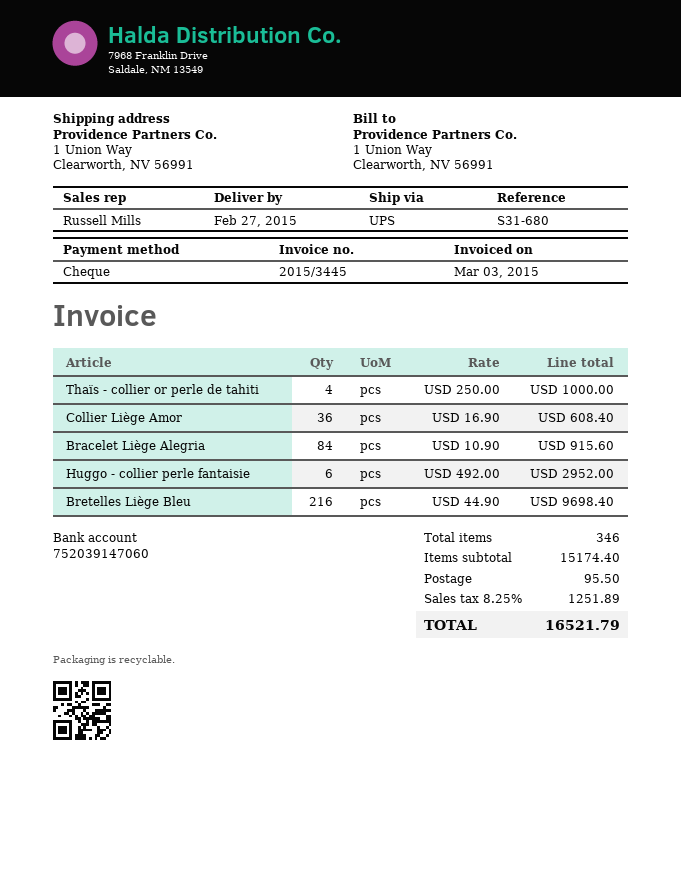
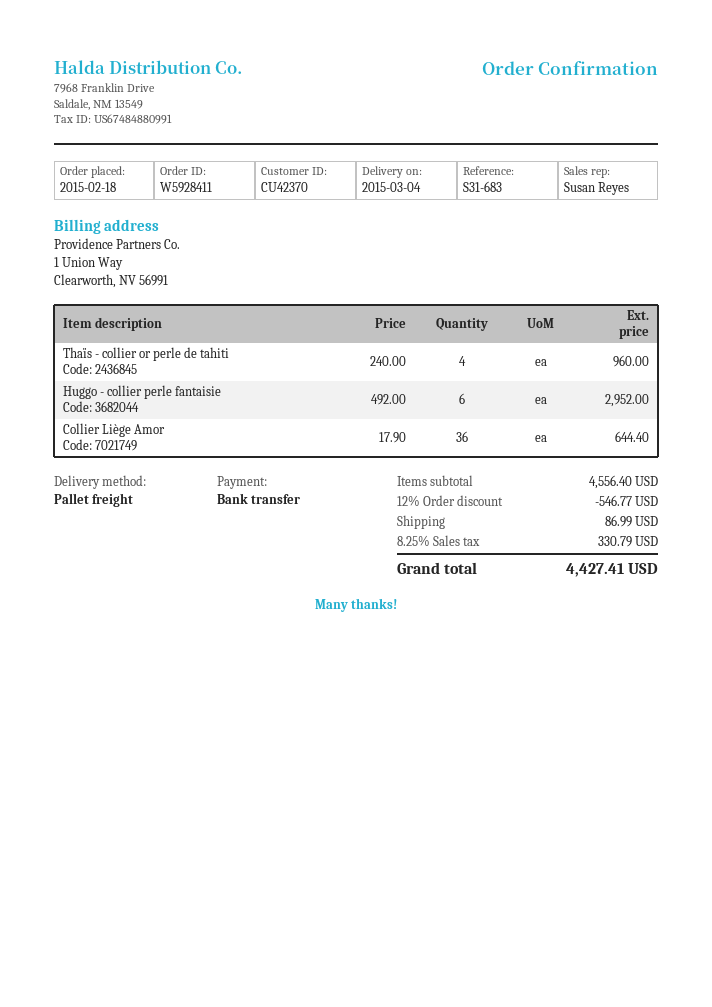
delivery date: 2015-02-27 -> 2015-03-04
reference: S31-680 -> S31-683
sales rep: Russell Mills -> Susan Reyes
payment method: cheque -> bank transfer
shipping method: UPS -> pallet freight
Thaïs - collier or perle de tahiti: 4 x 250.00 = 1000.00 -> 4 x 240.00 = 960.00
Collier Liège Amor: 36 x 16.90 = 608.40 -> 36 x 17.90 = 644.40
Bracelet Liège Alegria: 84 x 10.90 = 915.60 -> none
Bretelles Liège Bleu: 216 x 44.90 = 9698.40 -> none
subtotal: 15174.40 -> 4556.40
discount: none -> 12% = 546.77
shipping: 95.50 -> 86.99
tax: 8.25% = 1251.89 -> 8.25% = 330.79
total: 16521.79 -> 4427.41

